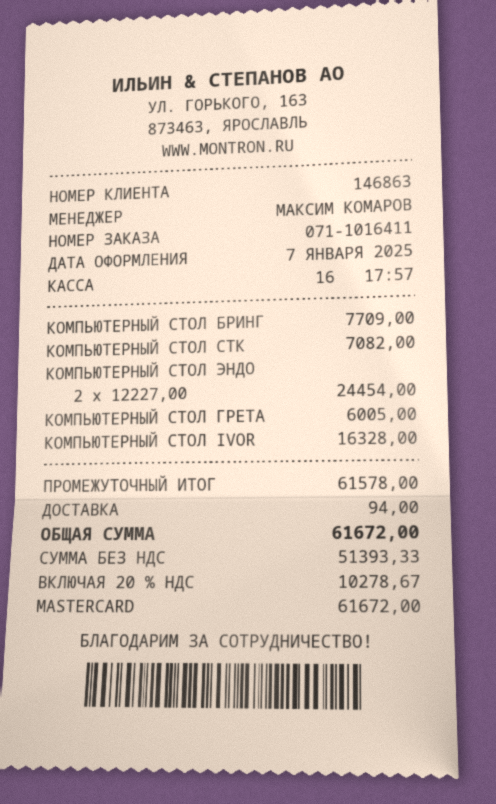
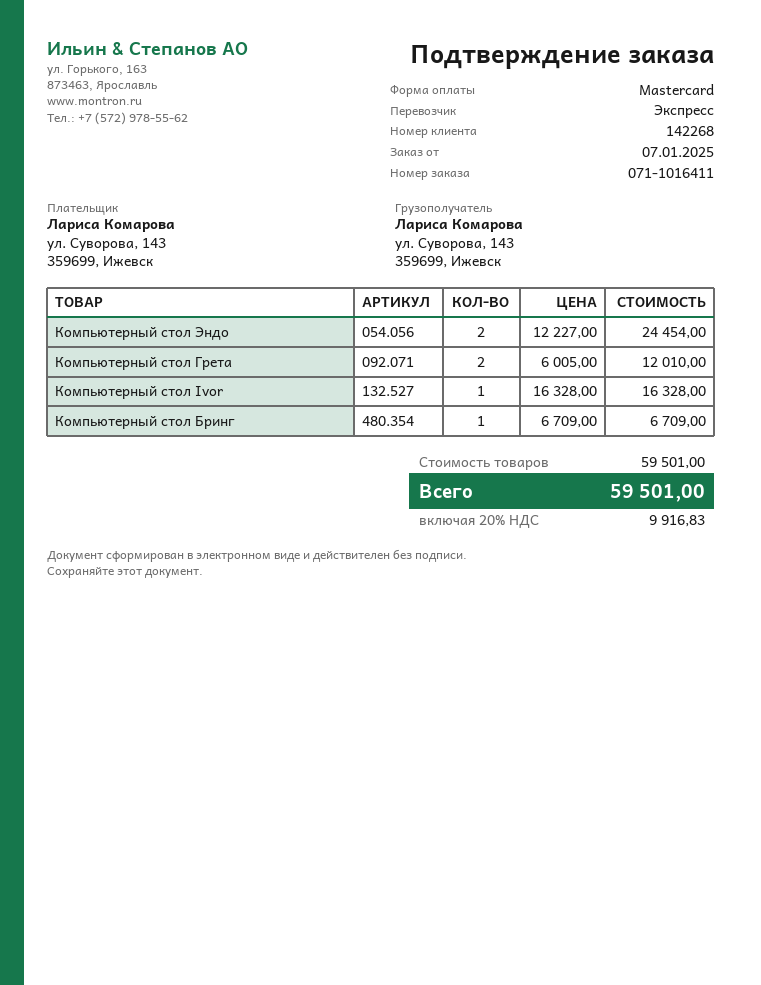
customer number: 146863 -> 142268
КОМПЬЮТЕРНЫЙ СТОЛ БРИНГ: 1 x 7709.00 = 7709.00 -> 1 x 6709.00 = 6709.00
КОМПЬЮТЕРНЫЙ СТОЛ СТК: 1 x 7082.00 = 7082.00 -> none
КОМПЬЮТЕРНЫЙ СТОЛ ГРЕТА: 1 x 6005.00 = 6005.00 -> 2 x 6005.00 = 12010.00
subtotal: 61578.00 -> 59501.00
shipping: 94.00 -> none
tax: 20% = 10278.67 -> 20% = 9916.83
total: 61672.00 -> 59501.00

